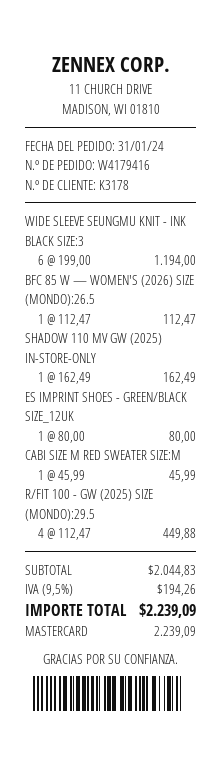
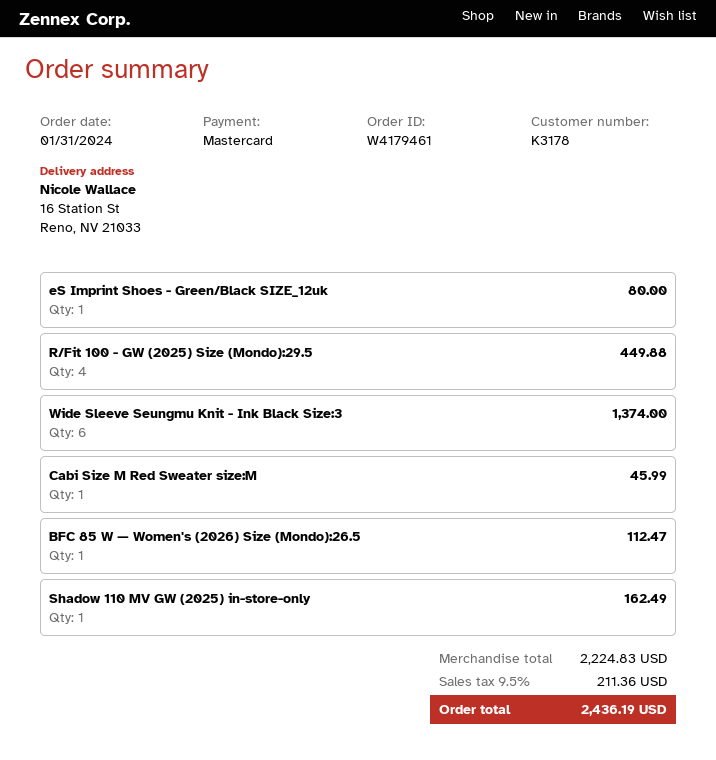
order number: W4179416 -> W4179461
WIDE SLEEVE SEUNGMU KNIT - INK BLACK SIZE:3: 6 for 1194.00 -> 6 for 1374.00
subtotal: 2044.83 -> 2224.83
tax: 9.5% = 194.26 -> 9.5% = 211.36
total: 2239.09 -> 2436.19

